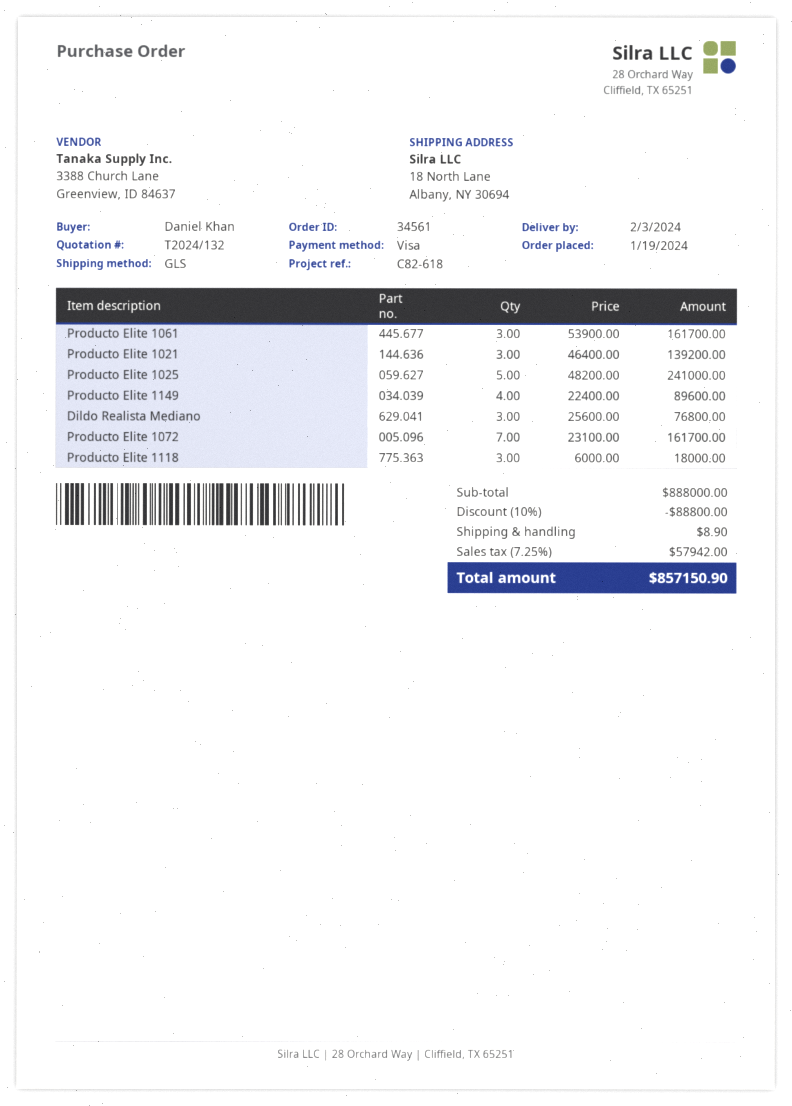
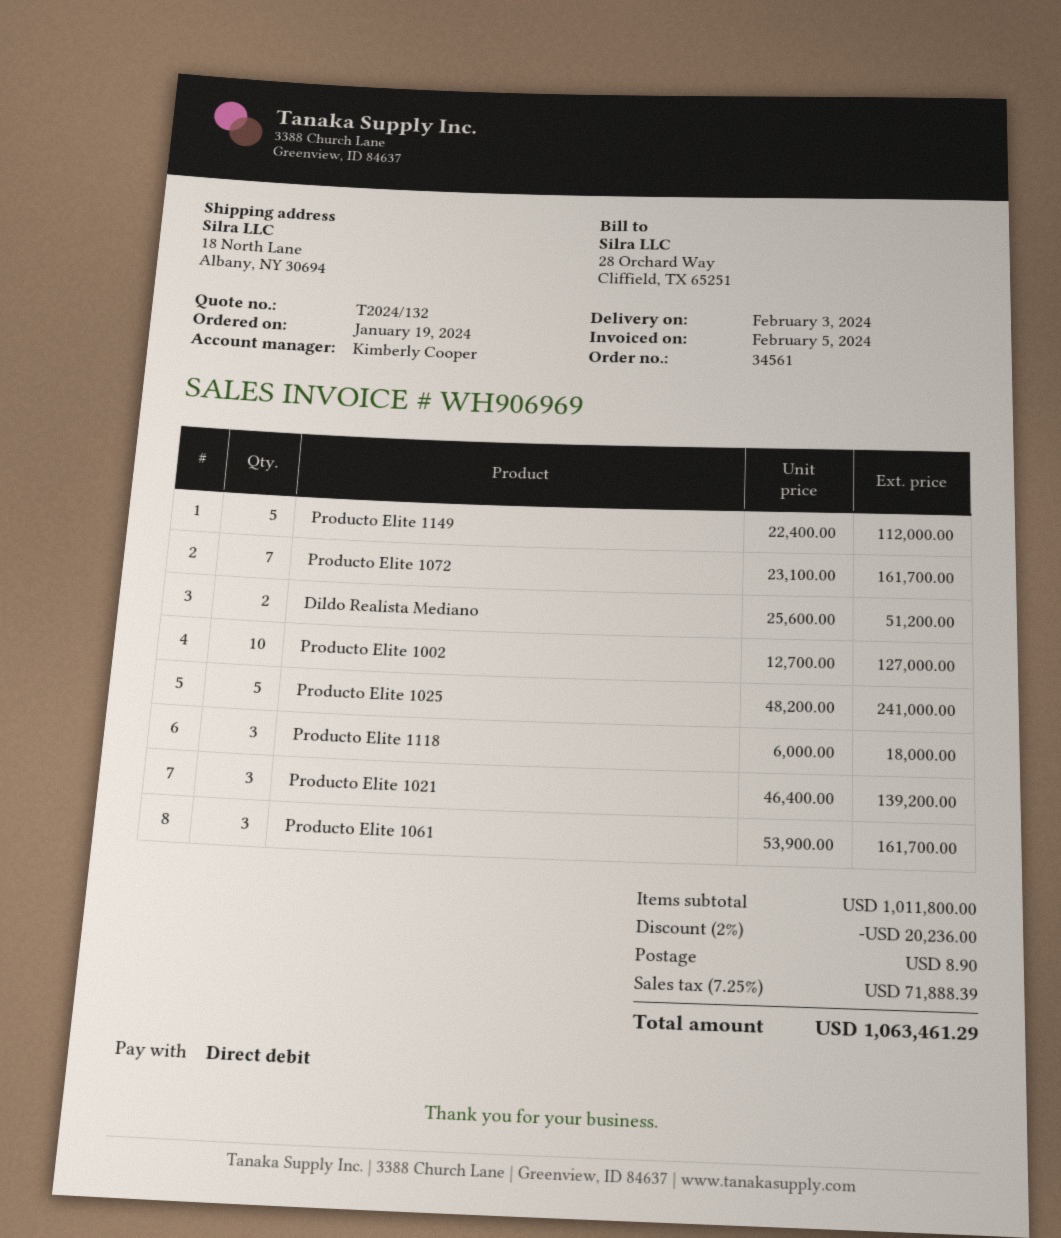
payment method: Visa -> direct debit
Producto Elite 1149: 4 x 22400.00 = 89600.00 -> 5 x 22400.00 = 112000.00
Dildo Realista Mediano: 3 x 25600.00 = 76800.00 -> 2 x 25600.00 = 51200.00
Producto Elite 1002: none -> 10 x 12700.00 = 127000.00
subtotal: 888000.00 -> 1011800.00
discount: 10% = 88800.00 -> 2% = 20236.00
tax: 7.25% = 57942.00 -> 7.25% = 71888.39
total: 857150.90 -> 1063461.29

